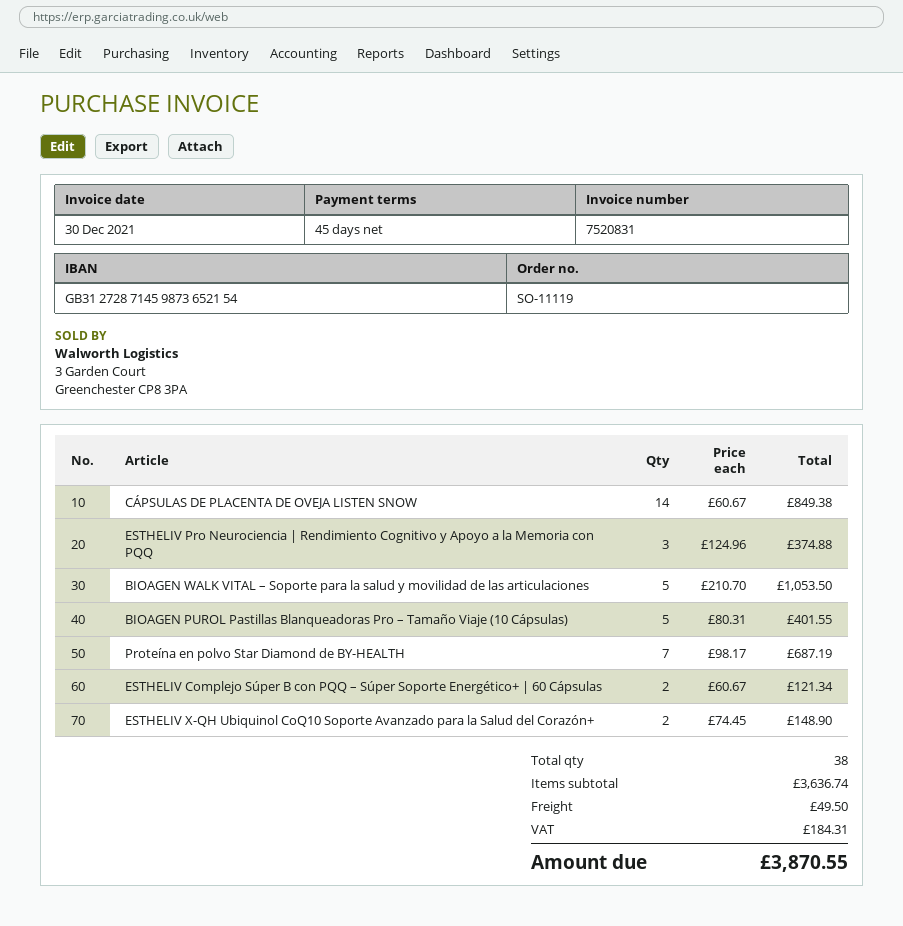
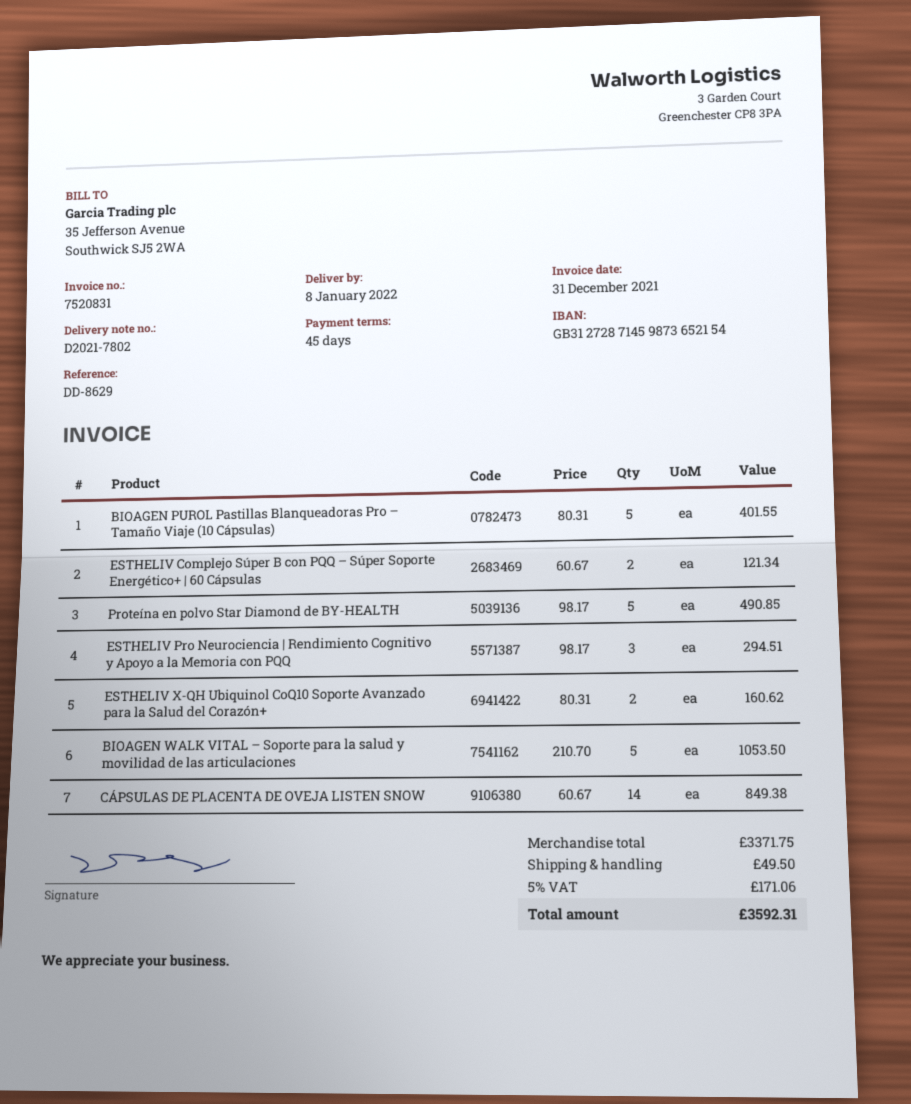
invoice date: 2021-12-30 -> 2021-12-31
ESTHELIV Pro Neurociencia | Rendimiento Cognitivo y Apoyo a la Memoria con PQQ: 3 x 124.96 = 374.88 -> 3 x 98.17 = 294.51
Proteína en polvo Star Diamond de BY-HEALTH: 7 x 98.17 = 687.19 -> 5 x 98.17 = 490.85
ESTHELIV X-QH Ubiquinol CoQ10 Soporte Avanzado para la Salud del Corazón+: 2 x 74.45 = 148.90 -> 2 x 80.31 = 160.62
subtotal: 3636.74 -> 3371.75
tax: 184.31 -> 171.06
total: 3870.55 -> 3592.31

